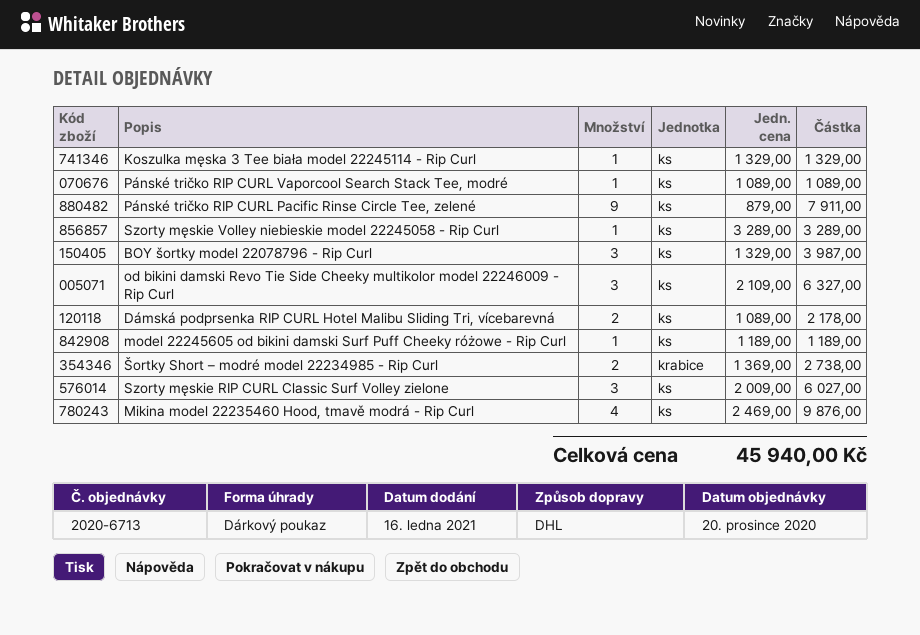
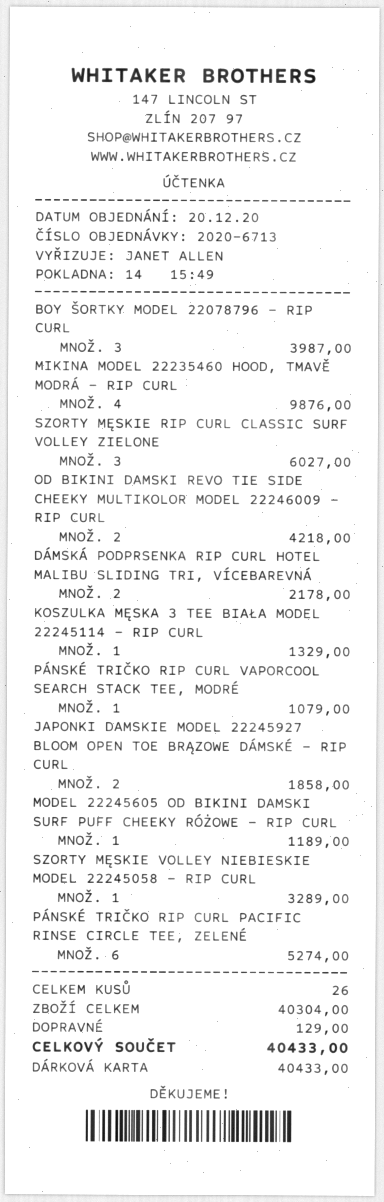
Pánské tričko RIP CURL Vaporcool Search Stack Tee, modré: 1 for 1089.00 -> 1 for 1079.00
Pánské tričko RIP CURL Pacific Rinse Circle Tee, zelené: 9 for 7911.00 -> 6 for 5274.00
od bikini damski Revo Tie Side Cheeky multikolor model 22246009 - Rip Curl: 3 for 6327.00 -> 2 for 4218.00
Šortky Short – modré model 22234985 - Rip Curl: 2 for 2738.00 -> none
JAPONKI DAMSKIE MODEL 22245927 BLOOM OPEN TOE BRĄZOWE DÁMSKÉ - RIP CURL: none -> 2 for 1858.00
shipping: none -> 129.00
total: 45940.00 -> 40433.00

